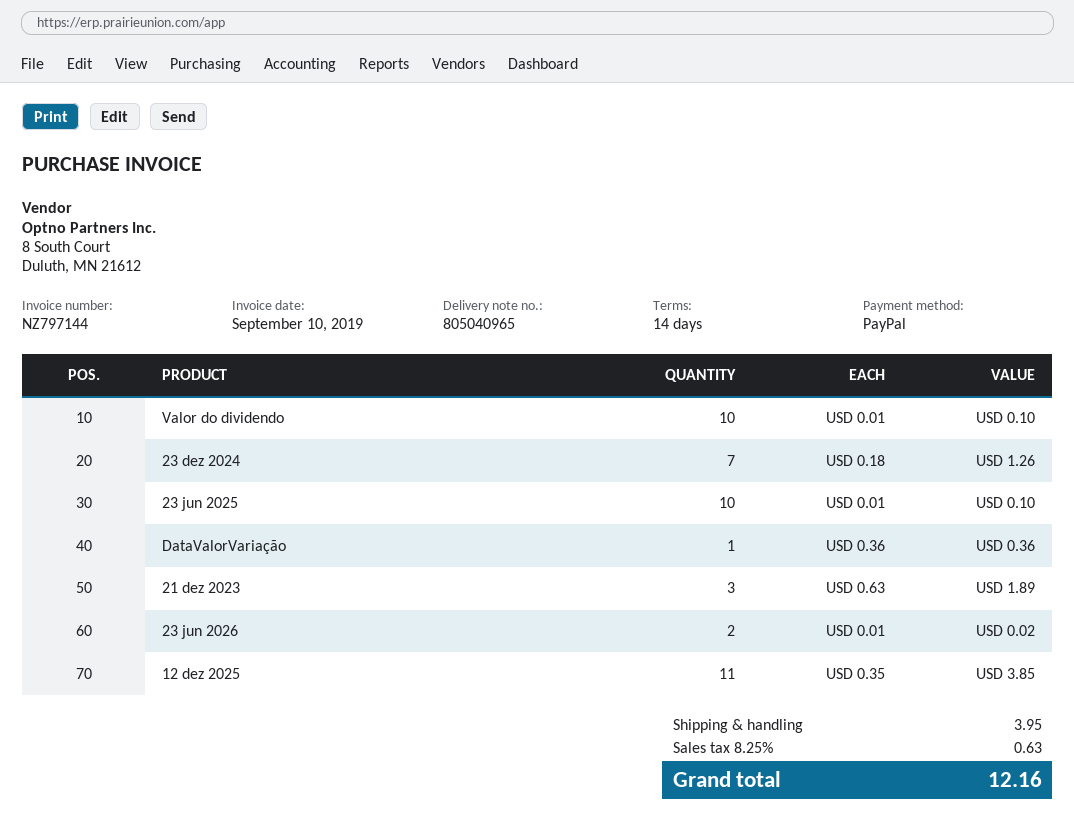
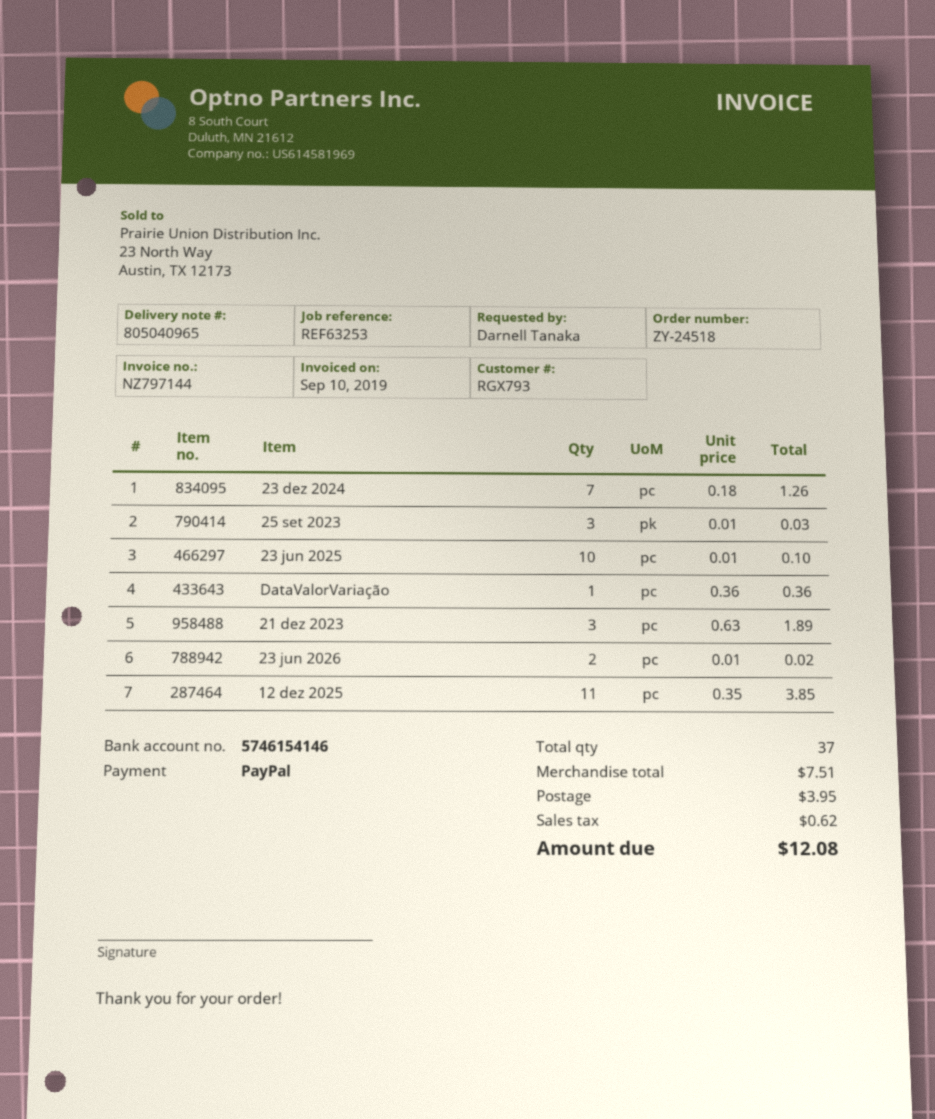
Valor do dividendo: 10 x 0.01 = 0.10 -> none
25 set 2023: none -> 3 x 0.01 = 0.03
tax: 0.63 -> 0.62
total: 12.16 -> 12.08

